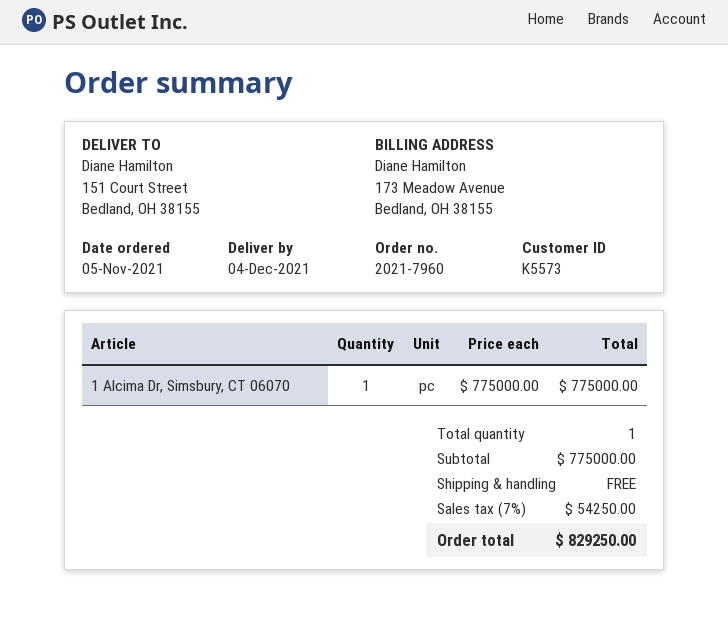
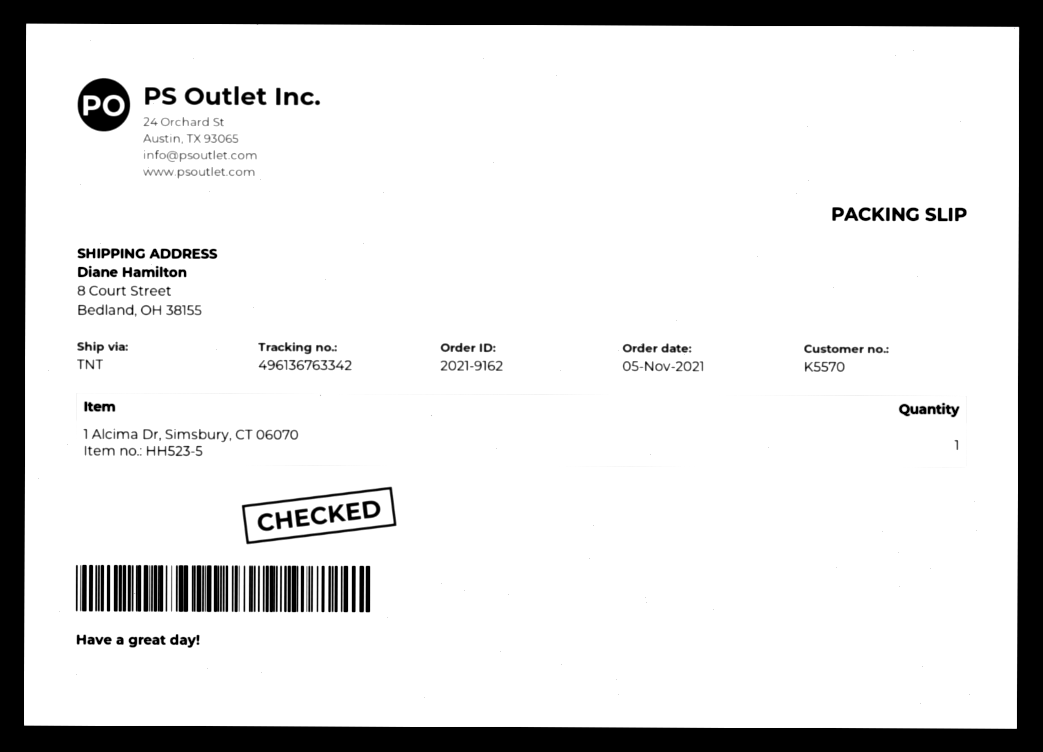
order number: 2021-7960 -> 2021-9162
customer number: K5573 -> K5570
ship to: 151 Court Street, Bedland, OH 38155 -> 8 Court Street, Bedland, OH 38155

